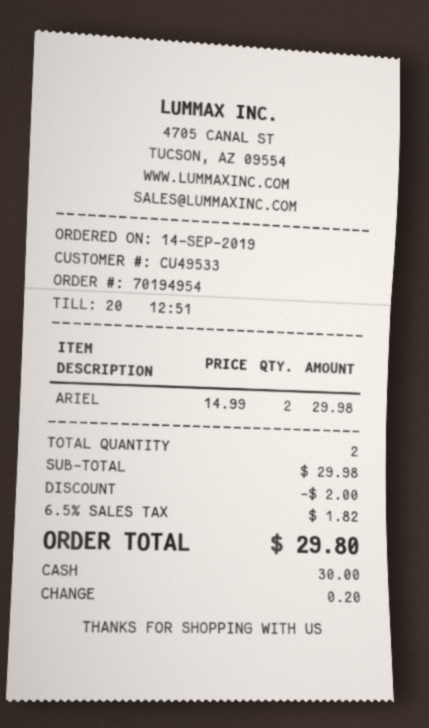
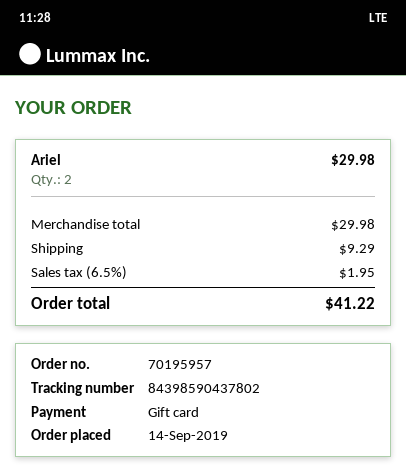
order number: 70194954 -> 70195957
payment method: cash -> gift card
discount: 2.00 -> none
shipping: none -> 9.29
tax: 6.5% = 1.82 -> 6.5% = 1.95
total: 29.80 -> 41.22

